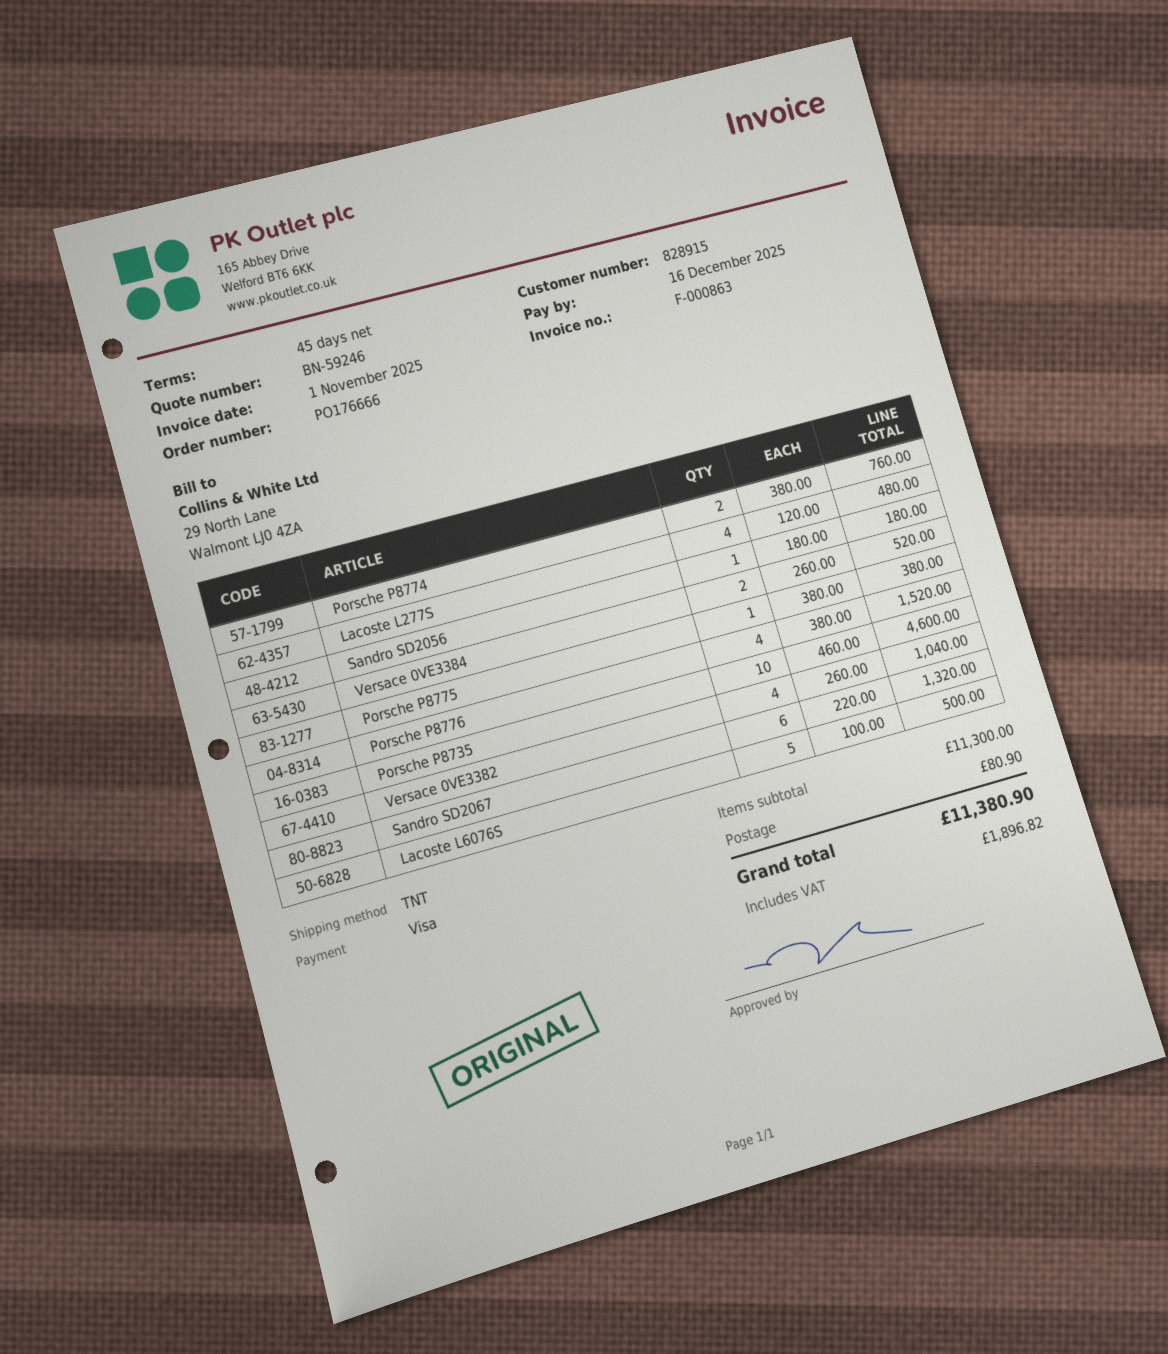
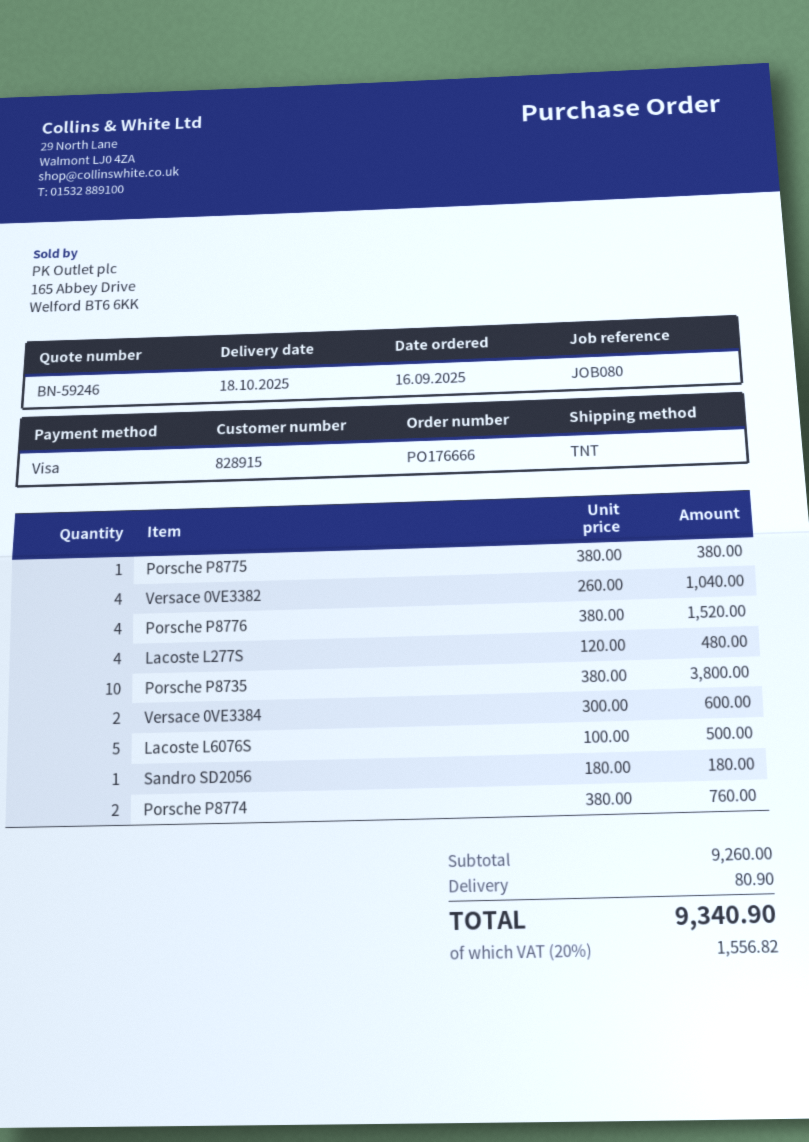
Versace 0VE3384: 2 x 260.00 = 520.00 -> 2 x 300.00 = 600.00
Porsche P8735: 10 x 460.00 = 4600.00 -> 10 x 380.00 = 3800.00
Sandro SD2067: 6 x 220.00 = 1320.00 -> none
subtotal: 11300.00 -> 9260.00
tax: 1896.82 -> 1556.82
total: 11380.90 -> 9340.90

